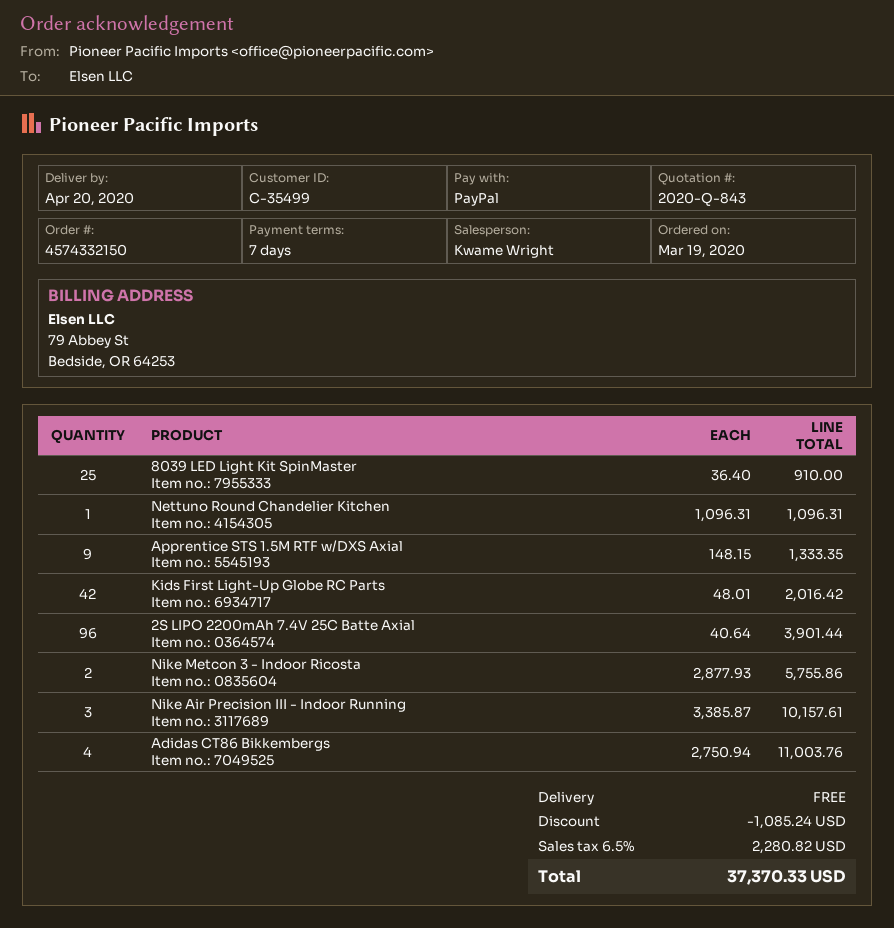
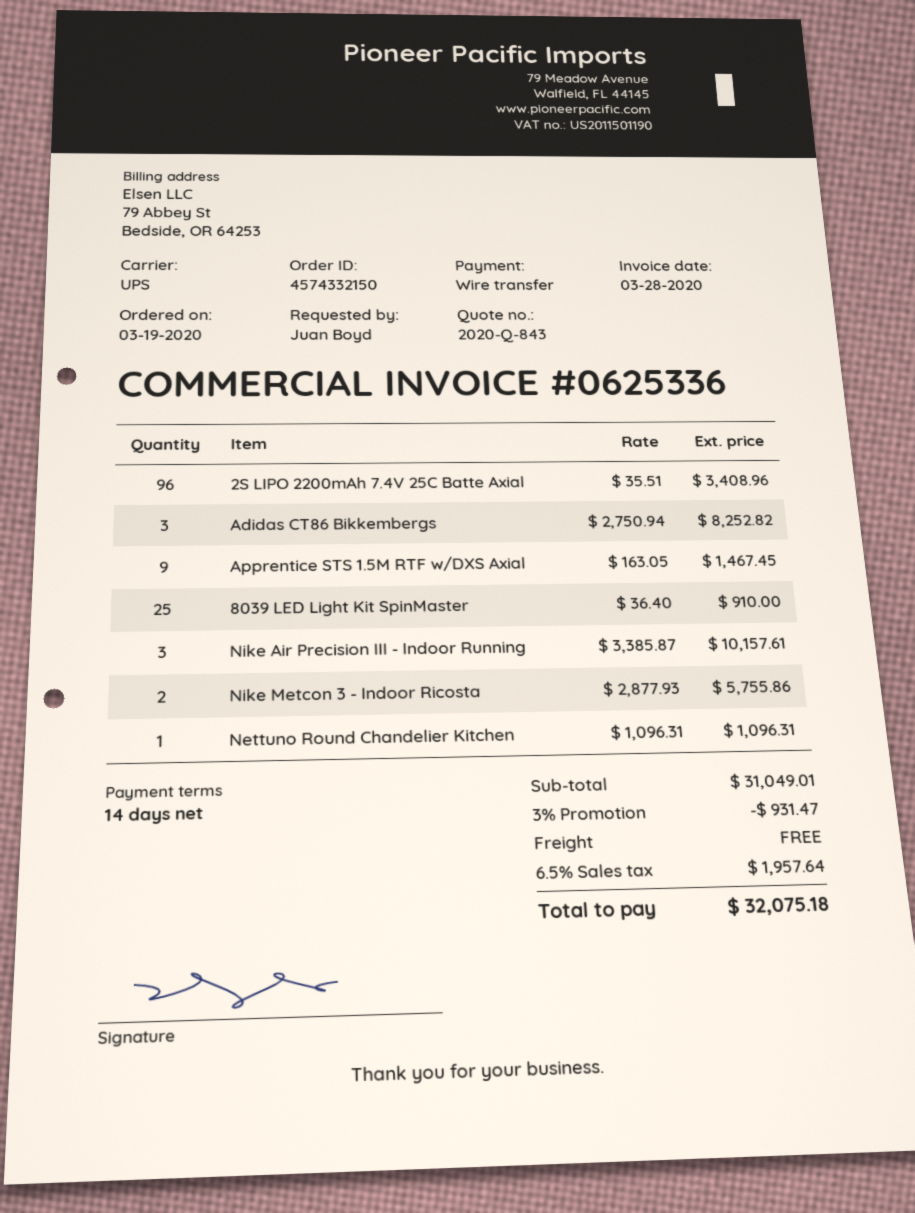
payment terms: 7 days -> 14 days
payment method: PayPal -> bank transfer
Apprentice STS 1.5M RTF w/DXS Axial: 9 x 148.15 = 1333.35 -> 9 x 163.05 = 1467.45
Kids First Light-Up Globe RC Parts: 42 x 48.01 = 2016.42 -> none
2S LIPO 2200mAh 7.4V 25C Batte Axial: 96 x 40.64 = 3901.44 -> 96 x 35.51 = 3408.96
Adidas CT86 Bikkembergs: 4 x 2750.94 = 11003.76 -> 3 x 2750.94 = 8252.82
discount: 1085.24 -> 931.47
tax: 6.5% = 2280.82 -> 6.5% = 1957.64
total: 37370.33 -> 32075.18

